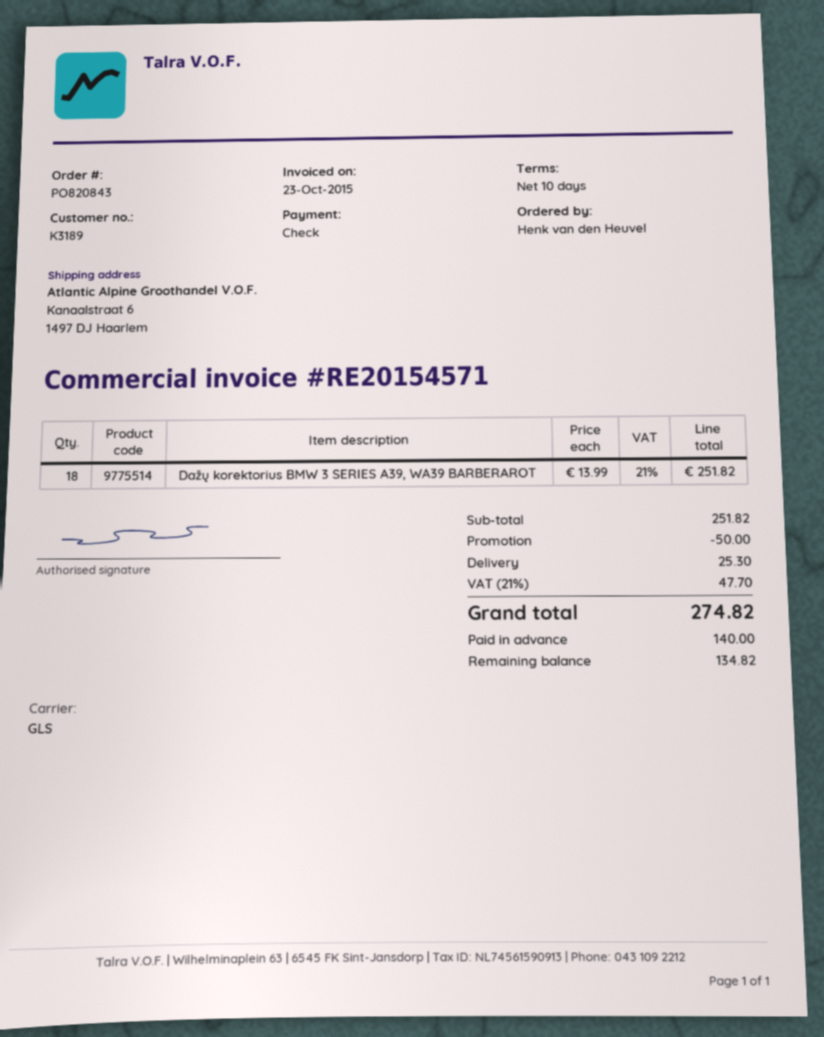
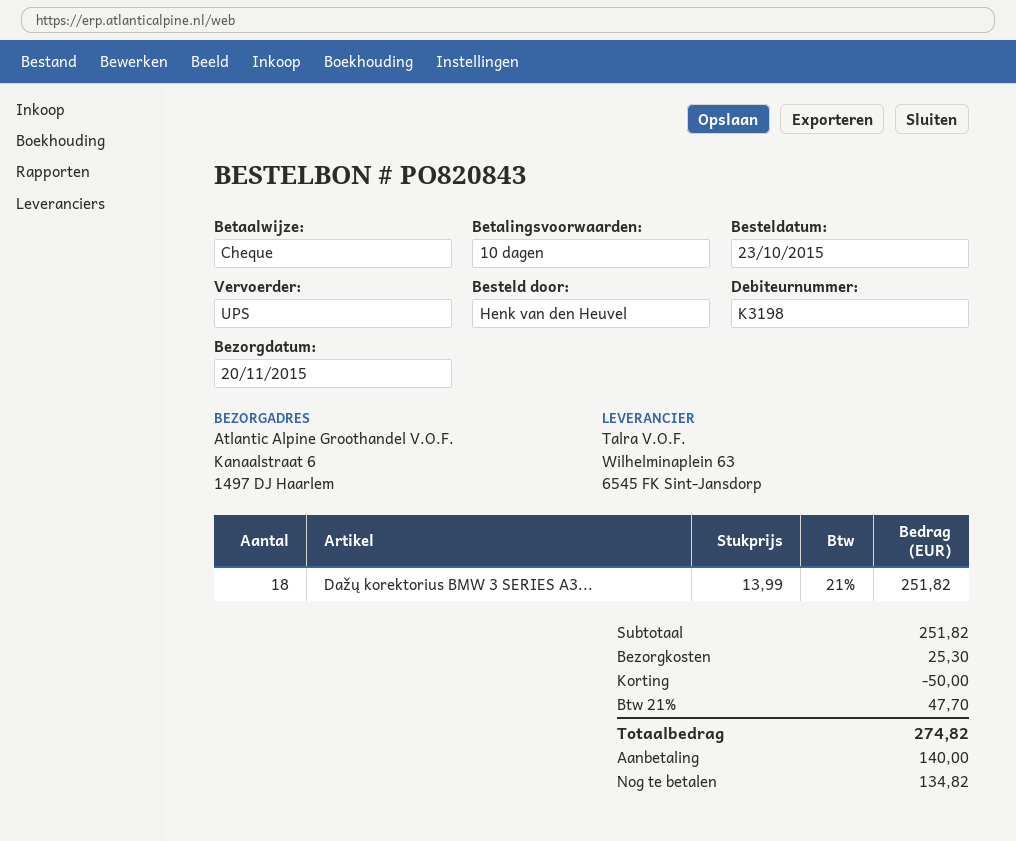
customer number: K3189 -> K3198
shipping method: GLS -> UPS

